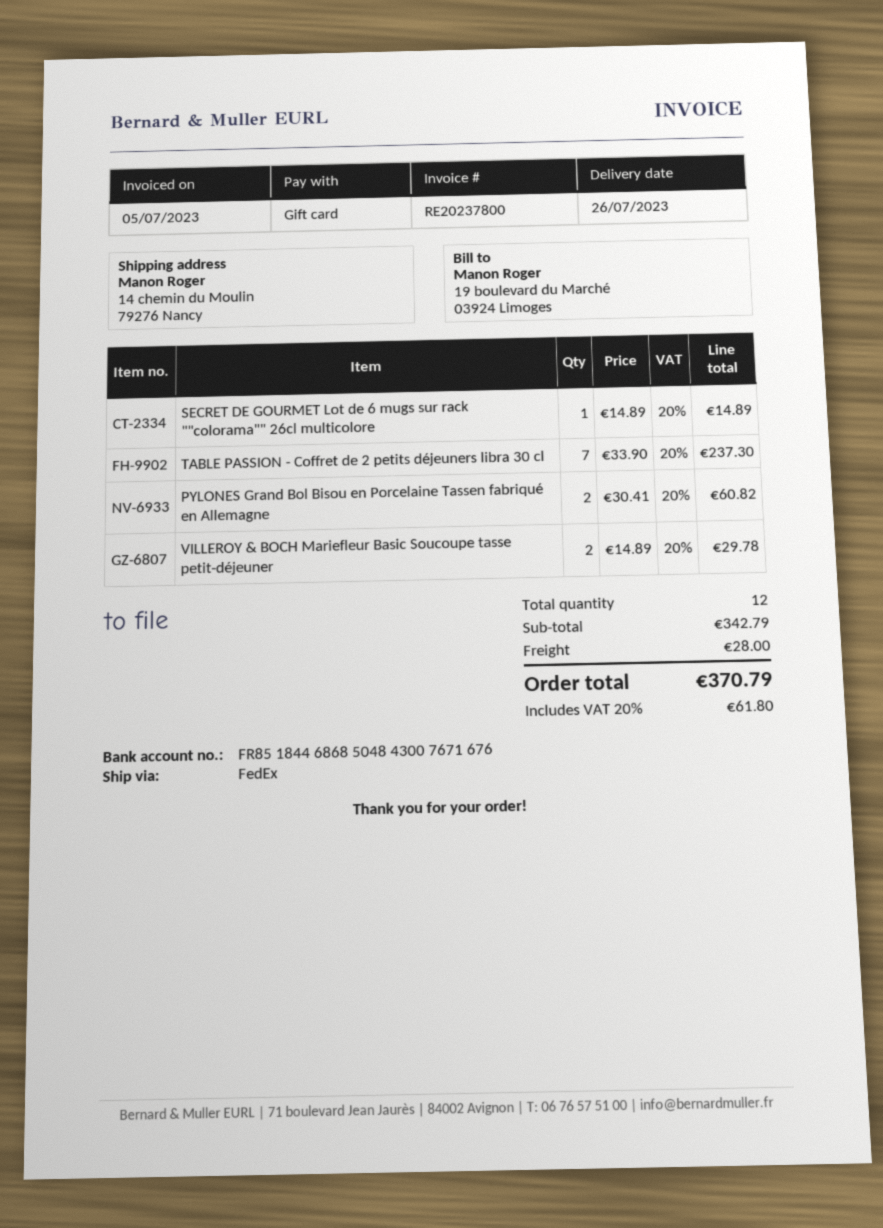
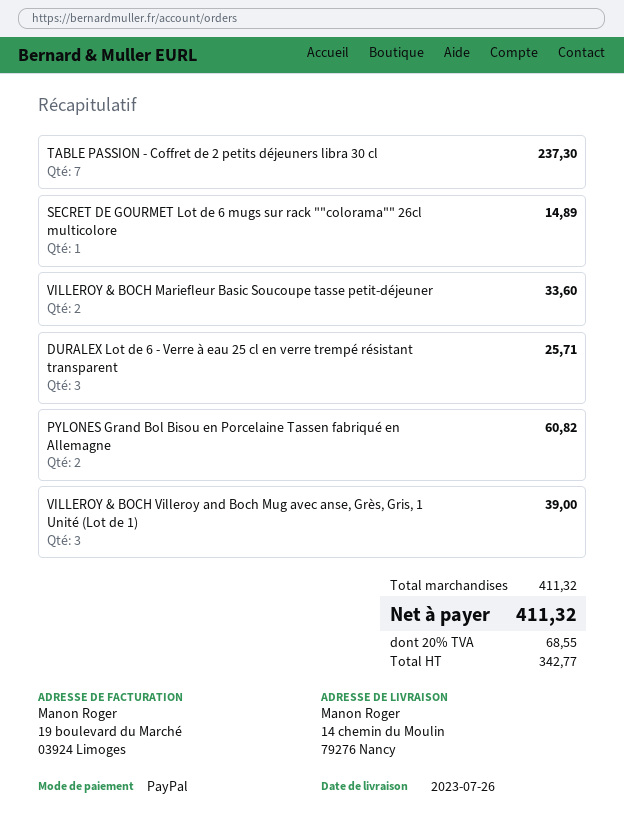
payment method: gift card -> PayPal
VILLEROY & BOCH Mariefleur Basic Soucoupe tasse petit-déjeuner: 2 for 29.78 -> 2 for 33.60
DURALEX Lot de 6 - Verre à eau 25 cl en verre trempé résistant transparent: none -> 3 for 25.71
VILLEROY & BOCH Villeroy and Boch Mug avec anse, Grès, Gris, 1 Unité (Lot de 1): none -> 3 for 39.00
subtotal: 342.79 -> 411.32
shipping: 28.00 -> none
tax: 20% = 61.80 -> 20% = 68.55
total: 370.79 -> 411.32

